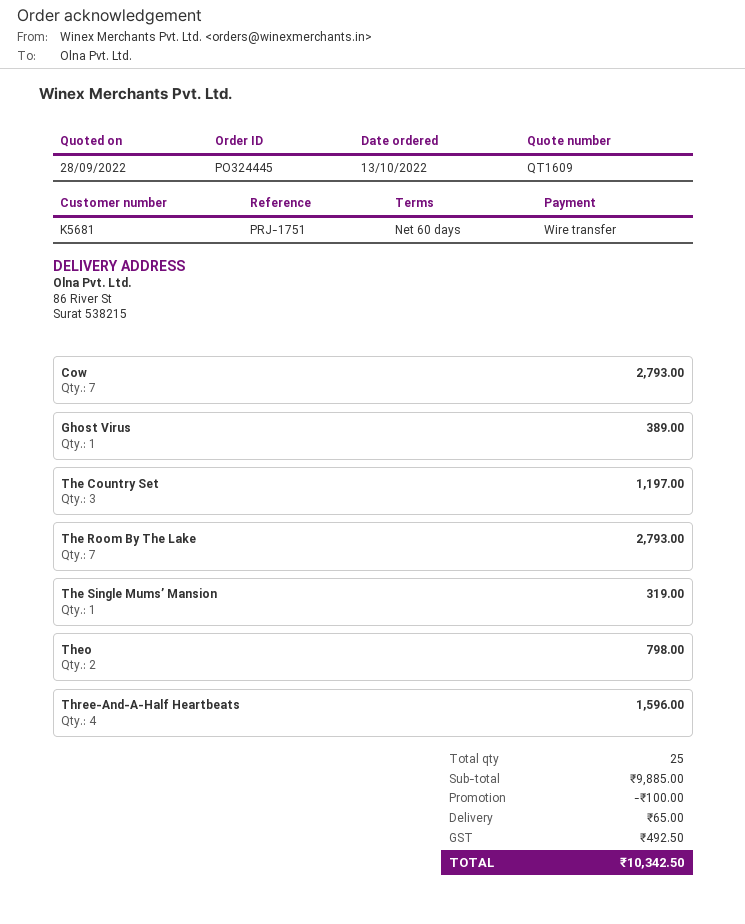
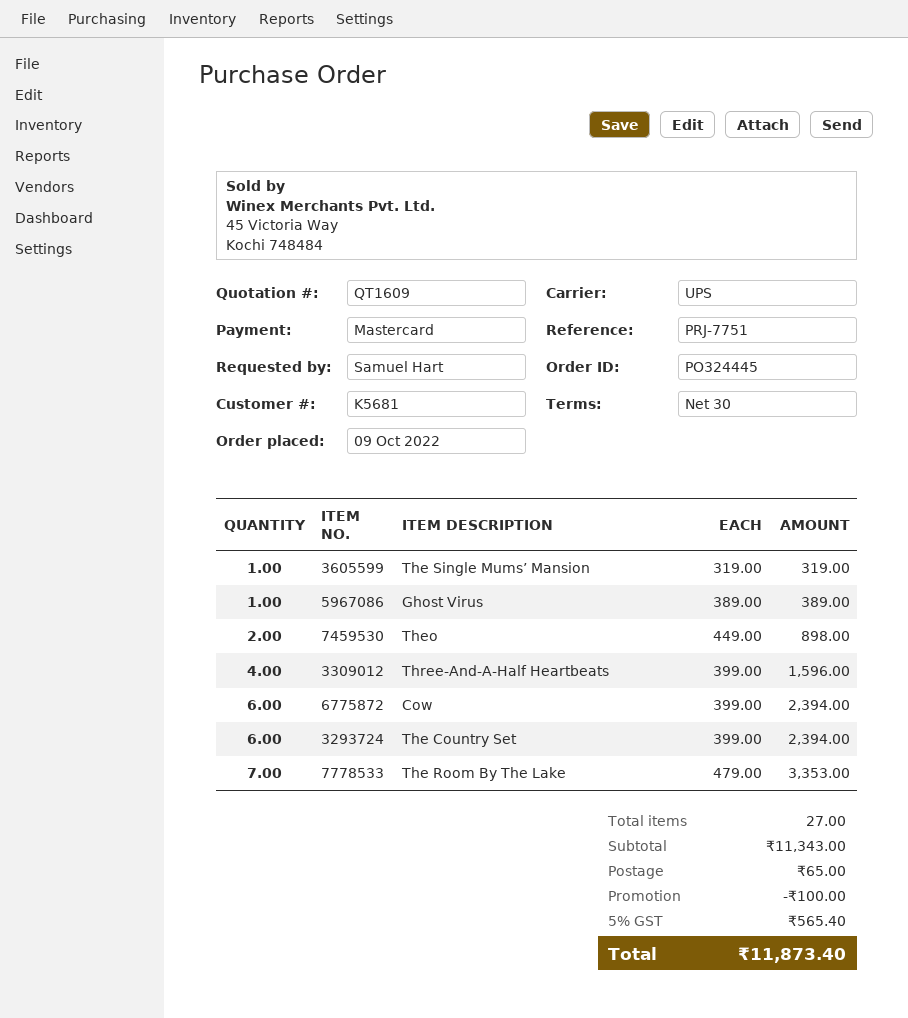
order date: 2022-10-13 -> 2022-10-09
payment terms: 60 days -> 30 days
reference: PRJ-1751 -> PRJ-7751
payment method: bank transfer -> Mastercard
Cow: 7 for 2793.00 -> 6 for 2394.00
The Country Set: 3 for 1197.00 -> 6 for 2394.00
The Room By The Lake: 7 for 2793.00 -> 7 for 3353.00
Theo: 2 for 798.00 -> 2 for 898.00
total quantity: 25 -> 27
subtotal: 9885.00 -> 11343.00
tax: 492.50 -> 565.40
total: 10342.50 -> 11873.40

